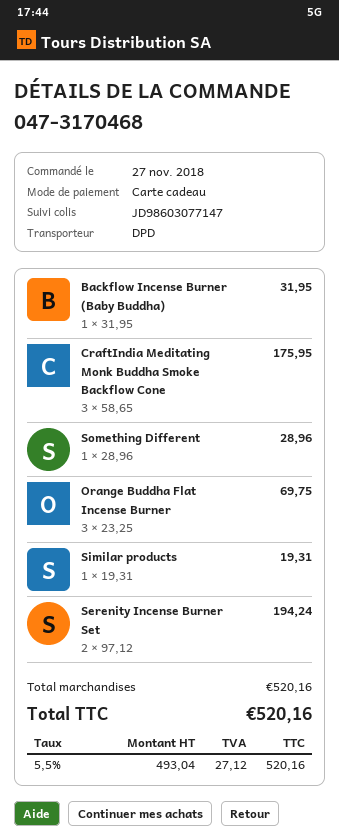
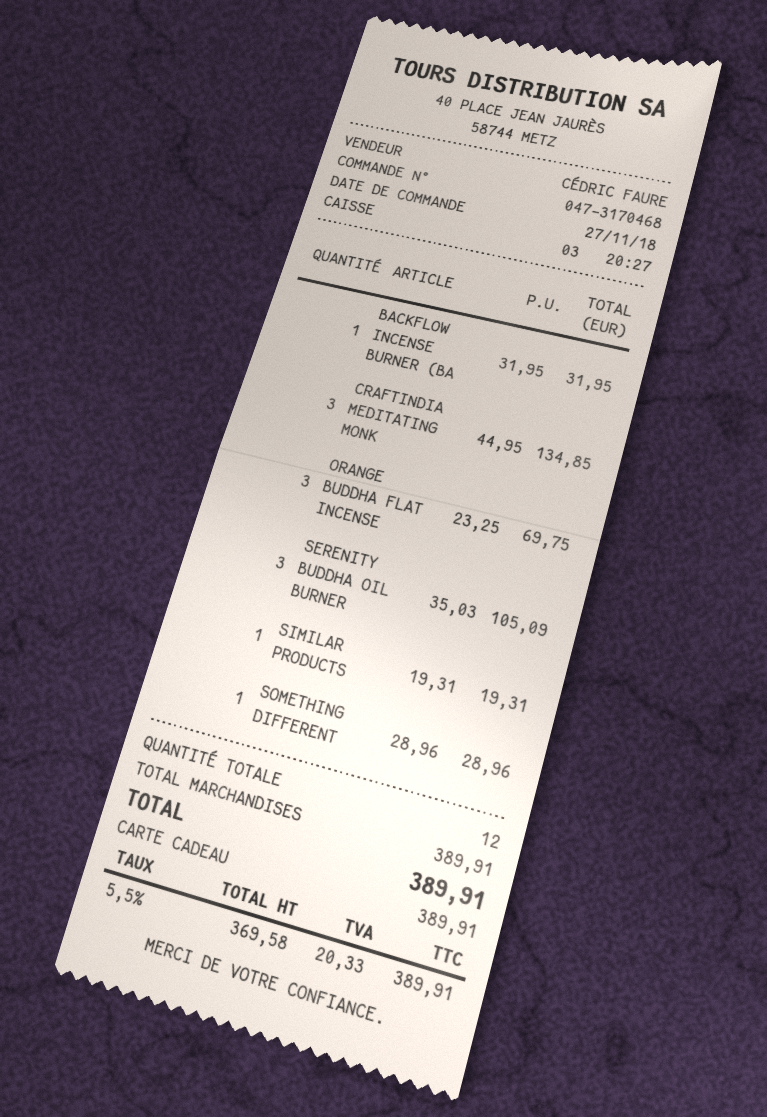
CraftIndia Meditating Monk Buddha Smoke Backflow Cone: 3 x 58.65 = 175.95 -> 3 x 44.95 = 134.85
Serenity Incense Burner Set: 2 x 97.12 = 194.24 -> none
SERENITY BUDDHA OIL BURNER: none -> 3 x 35.03 = 105.09
subtotal: 520.16 -> 389.91
net: 493.04 -> 369.58
tax: 5.5% = 27.12 -> 5.5% = 20.33
total: 520.16 -> 389.91

